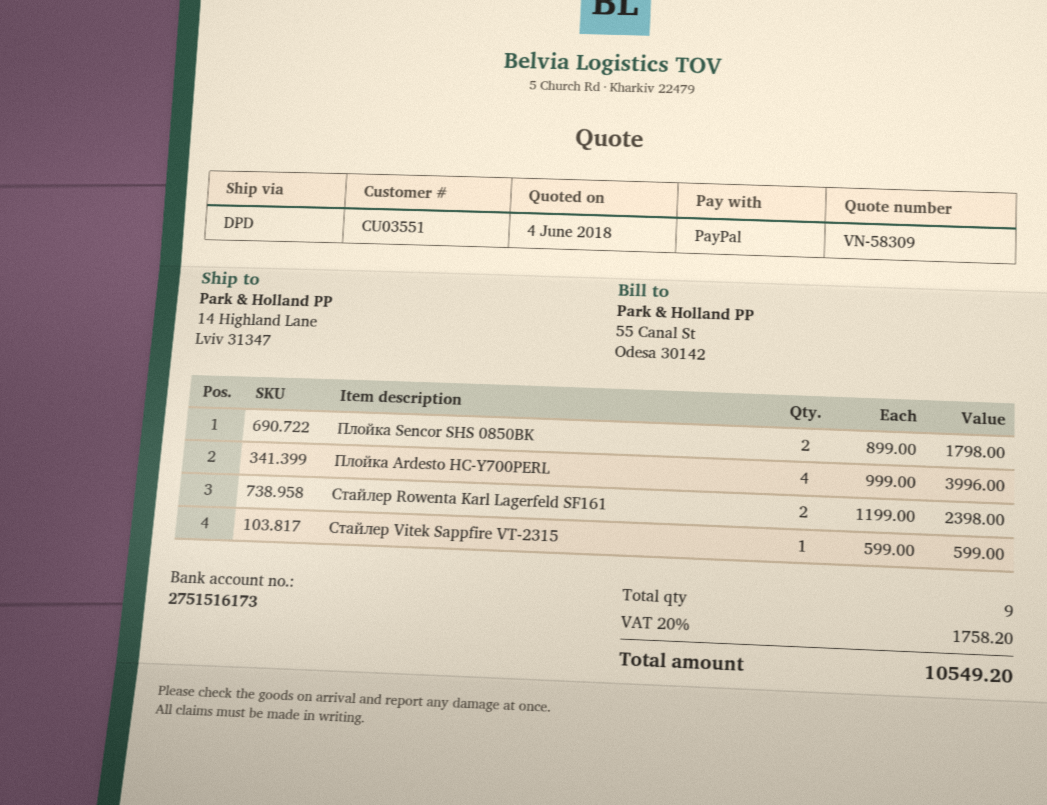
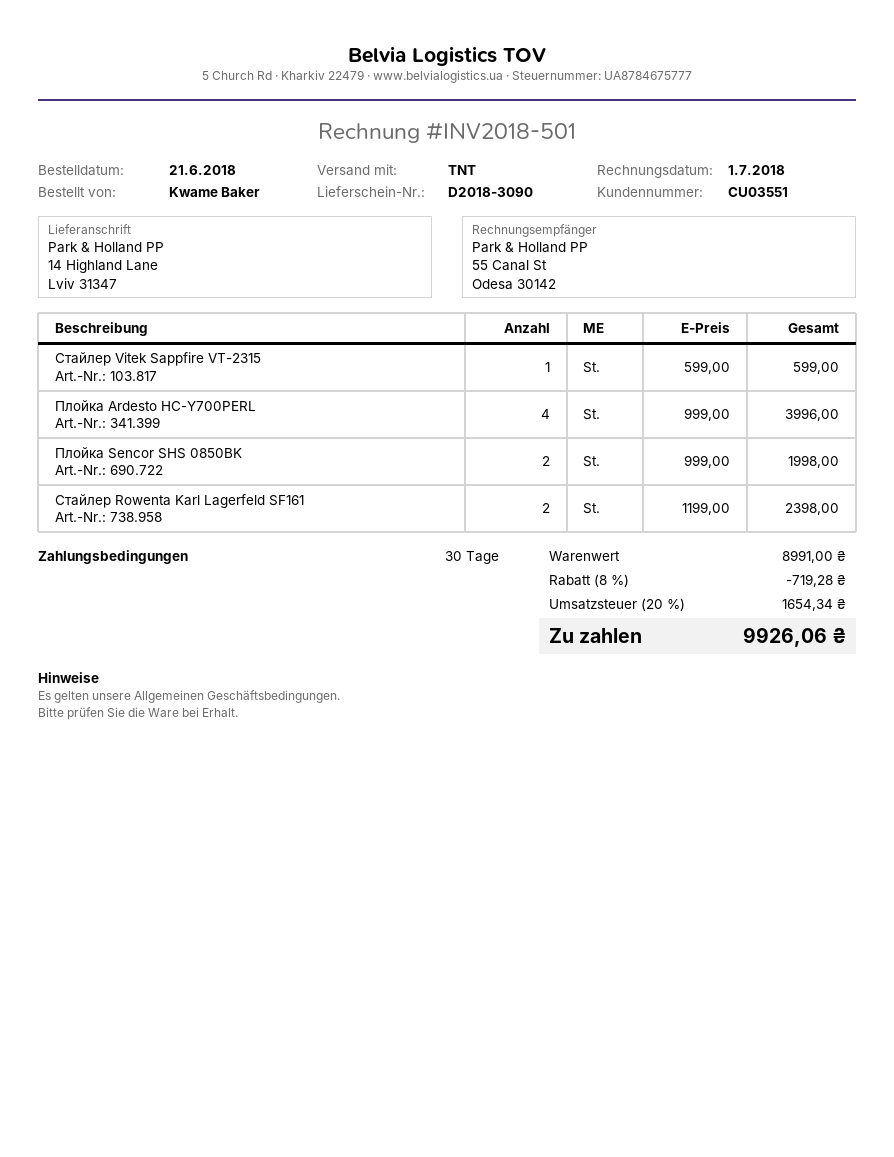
shipping method: DPD -> TNT
Плойка Sencor SHS 0850BK: 2 x 899.00 = 1798.00 -> 2 x 999.00 = 1998.00
discount: none -> 8% = 719.28
tax: 20% = 1758.20 -> 20% = 1654.34
total: 10549.20 -> 9926.06

